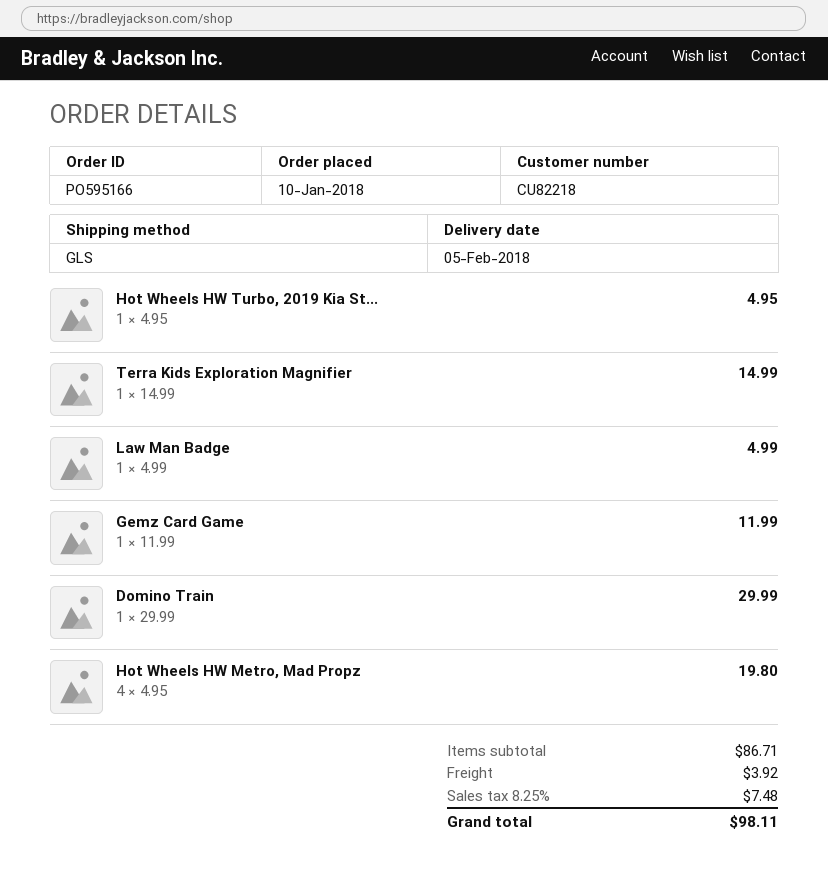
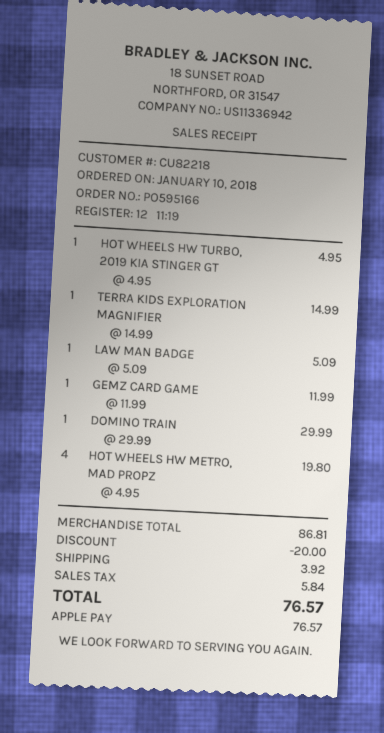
Law Man Badge: 1 x 4.99 = 4.99 -> 1 x 5.09 = 5.09
subtotal: 86.71 -> 86.81
discount: none -> 20.00
tax: 7.48 -> 5.84
total: 98.11 -> 76.57

